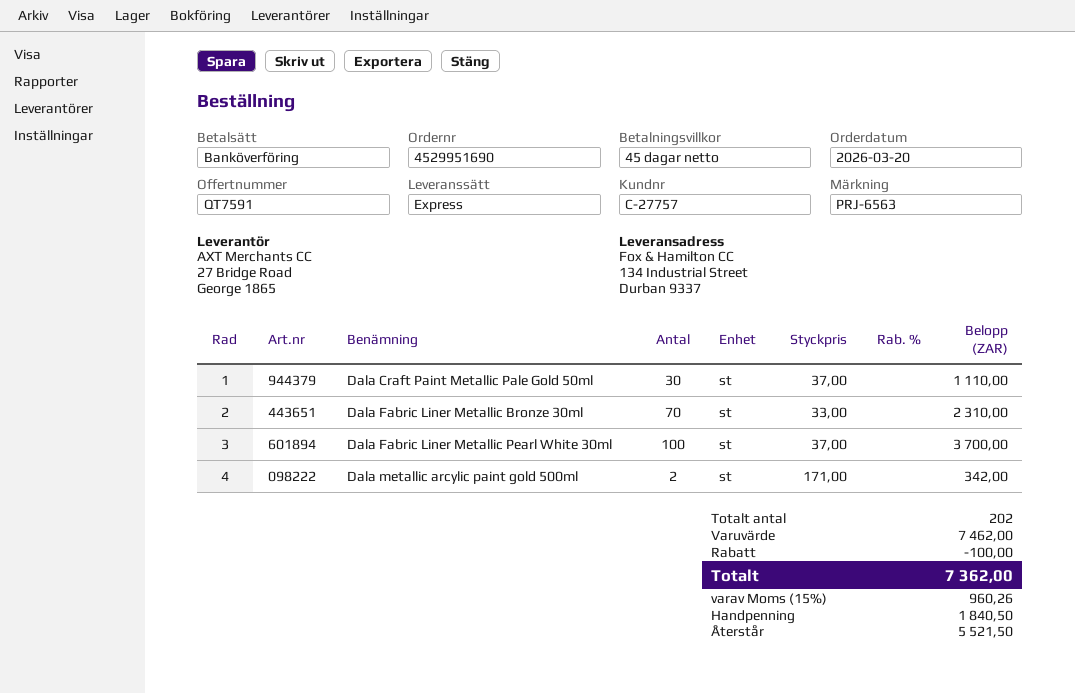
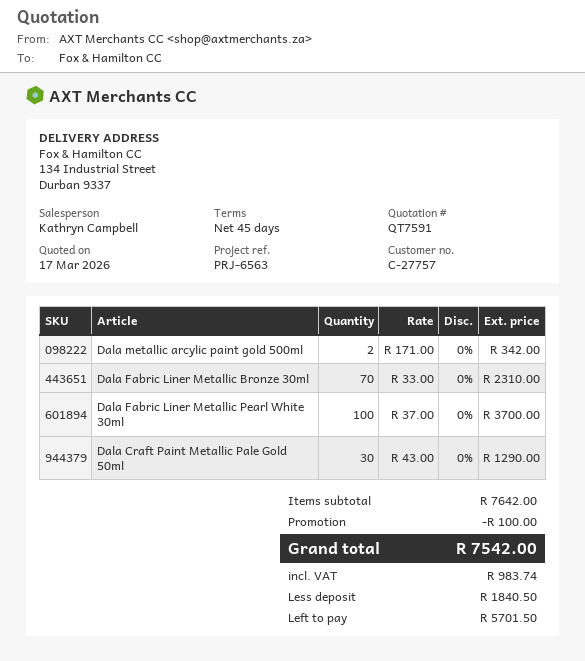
Dala Craft Paint Metallic Pale Gold 50ml: 30 x 37.00 = 1110.00 -> 30 x 43.00 = 1290.00
subtotal: 7462.00 -> 7642.00
tax: 960.26 -> 983.74
total: 7362.00 -> 7542.00
balance: 5521.50 -> 5701.50

